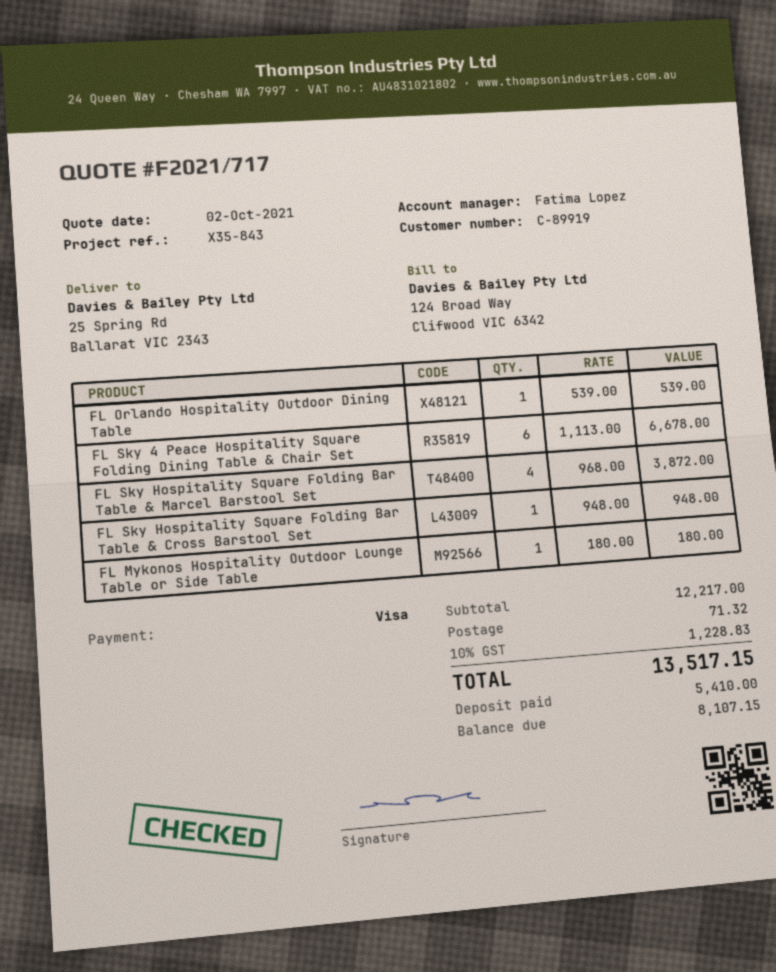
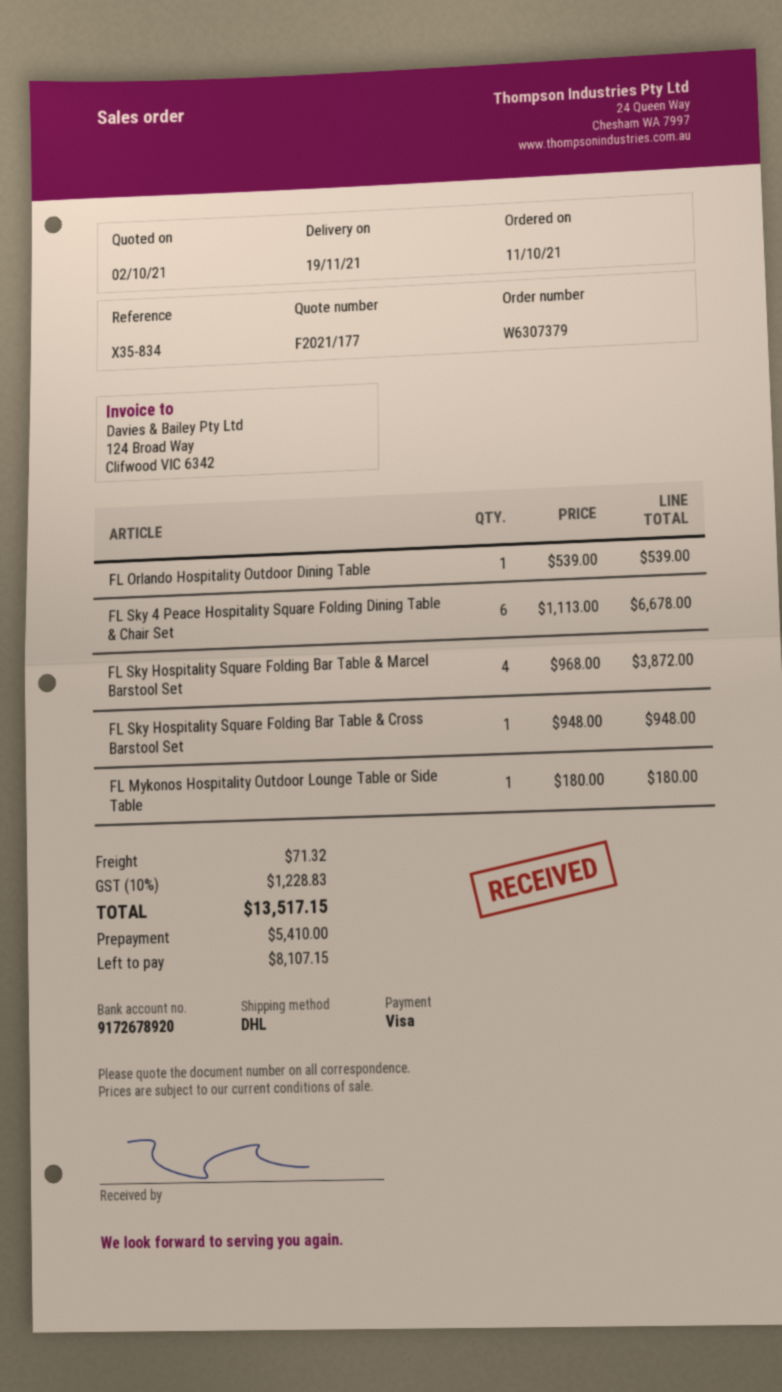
quote number: F2021/717 -> F2021/177
reference: X35-843 -> X35-834

